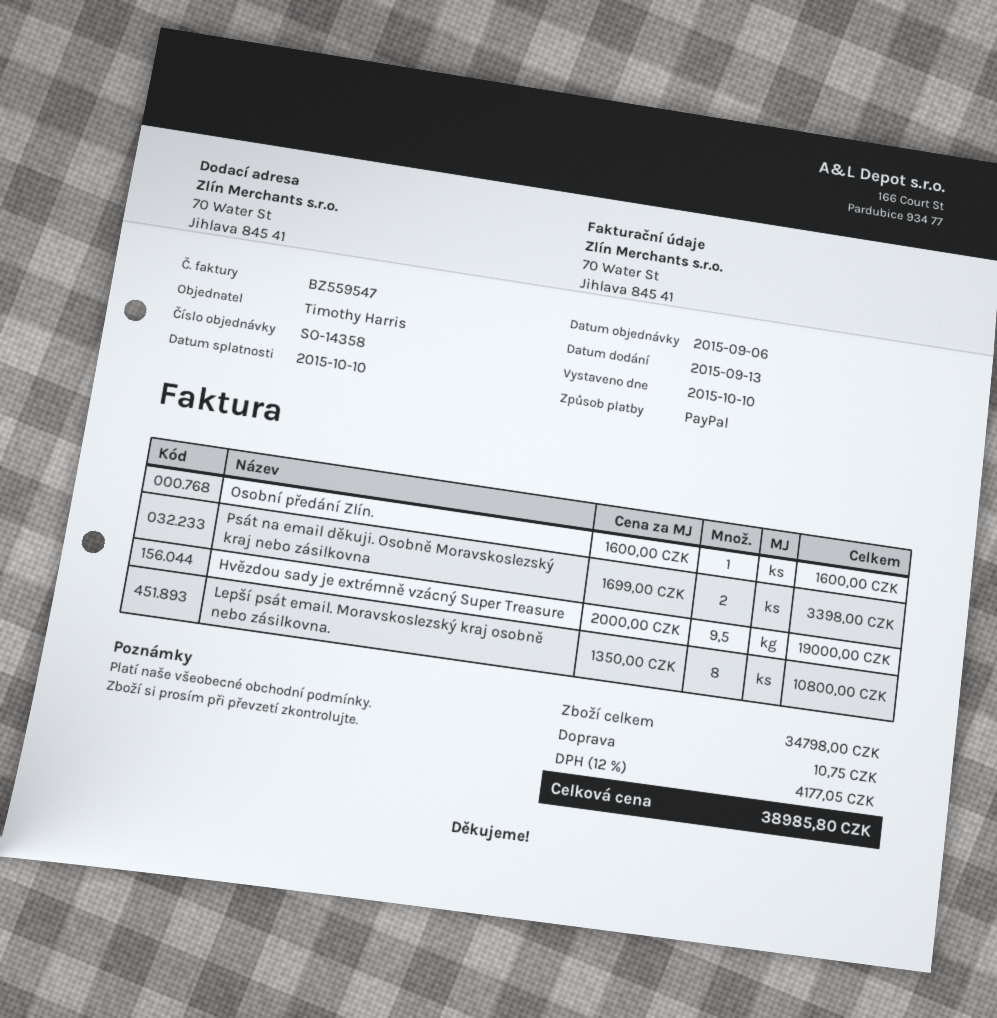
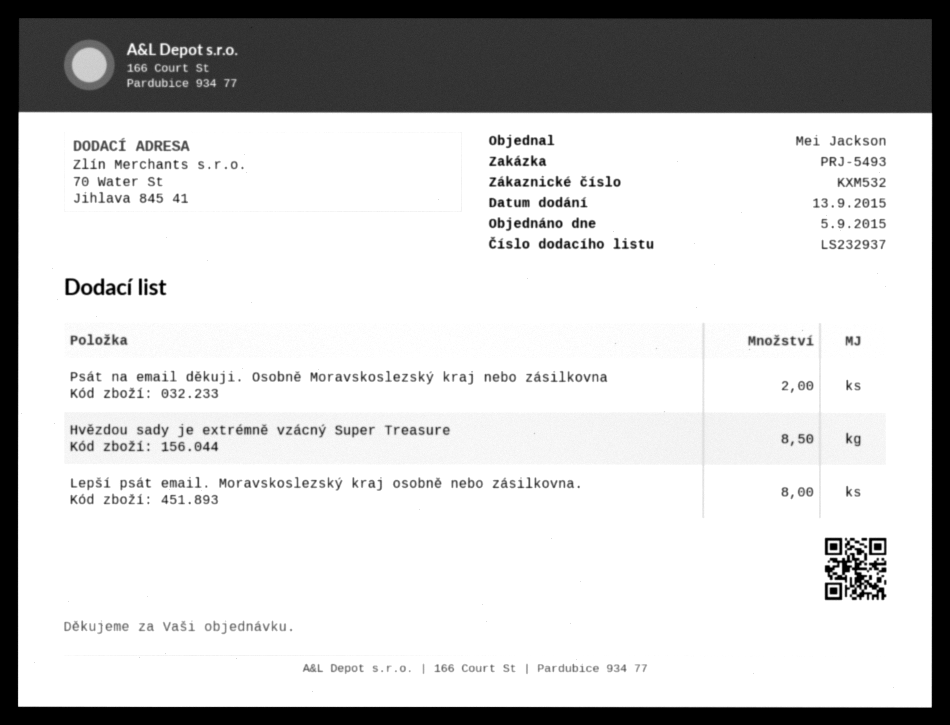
order date: 2015-09-06 -> 2015-09-05
ordered by: Timothy Harris -> Mei Jackson
Osobní předání Zlín.: 1 -> none
Hvězdou sady je extrémně vzácný Super Treasure: 9.5 -> 8.5

